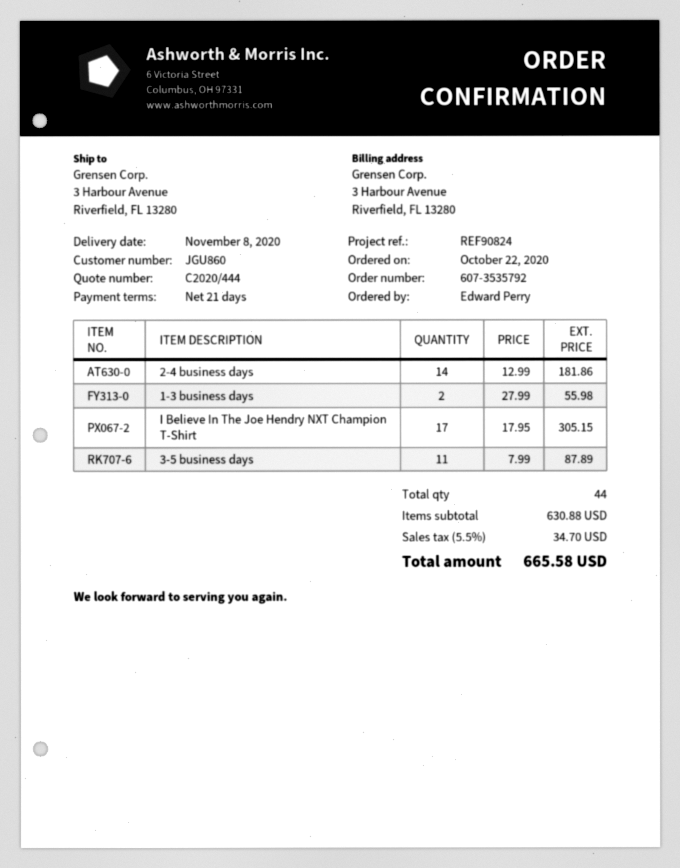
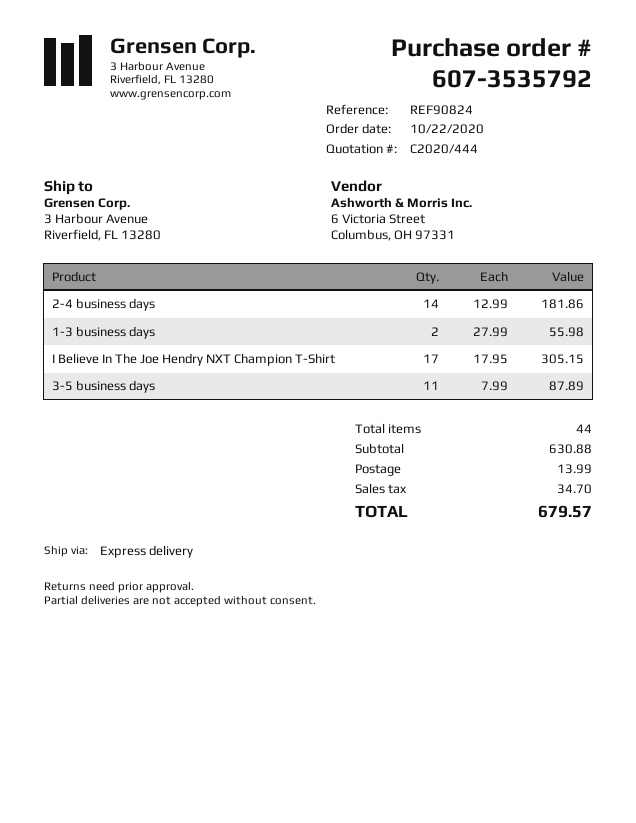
shipping: none -> 13.99
total: 665.58 -> 679.57

